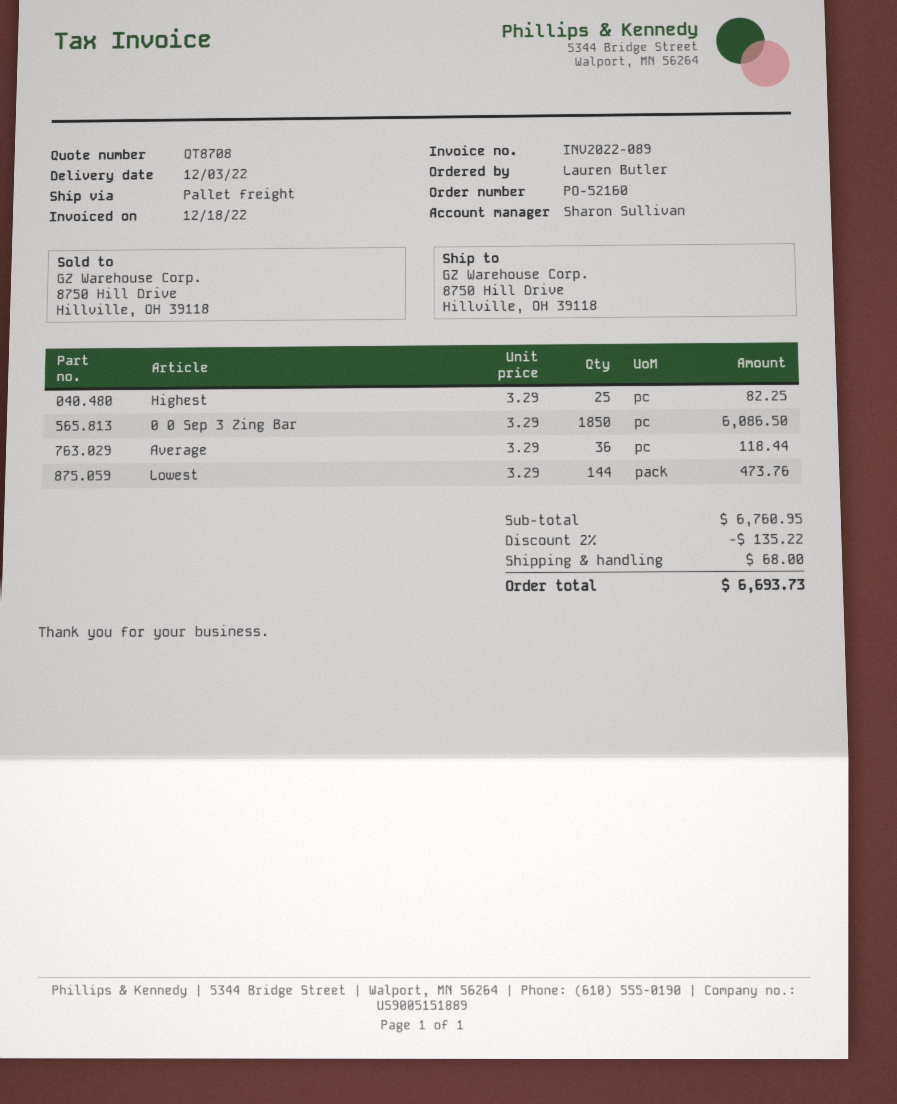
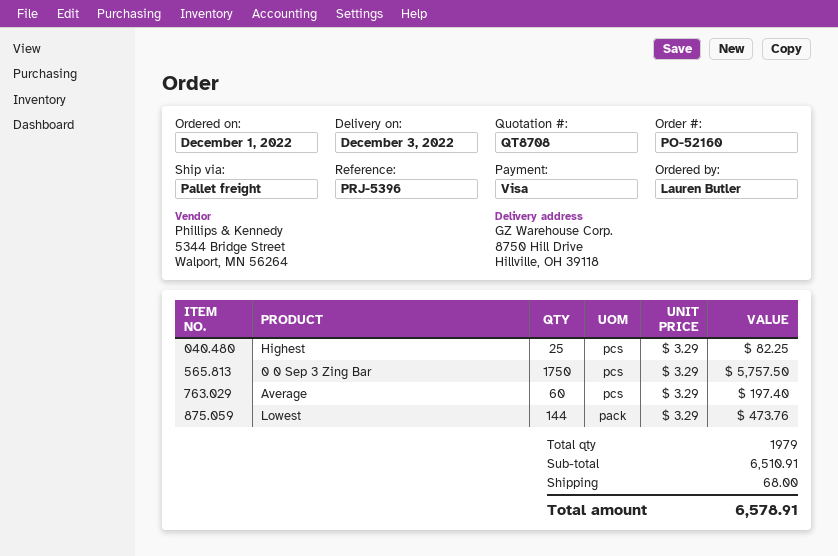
0 0 Sep 3 Zing Bar: 1850 x 3.29 = 6086.50 -> 1750 x 3.29 = 5757.50
Average: 36 x 3.29 = 118.44 -> 60 x 3.29 = 197.40
subtotal: 6760.95 -> 6510.91
discount: 2% = 135.22 -> none
total: 6693.73 -> 6578.91

